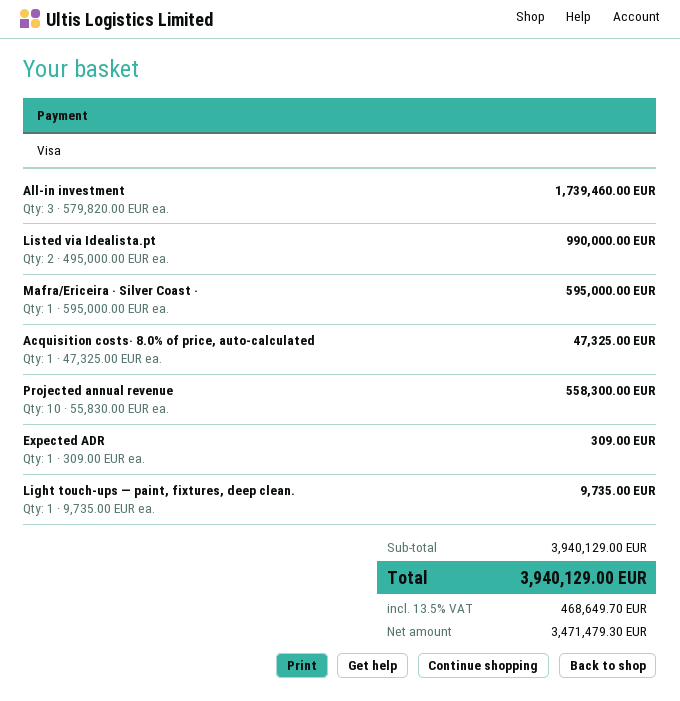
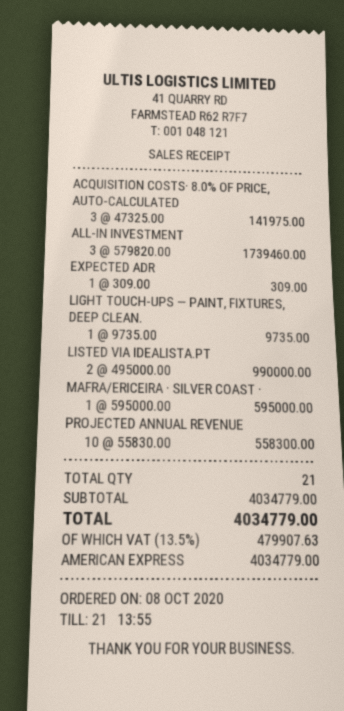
payment method: Visa -> American Express
Acquisition costs· 8.0% of price, auto-calculated: 1 x 47325.00 = 47325.00 -> 3 x 47325.00 = 141975.00
subtotal: 3940129.00 -> 4034779.00
tax: 13.5% = 468649.70 -> 13.5% = 479907.63
total: 3940129.00 -> 4034779.00

